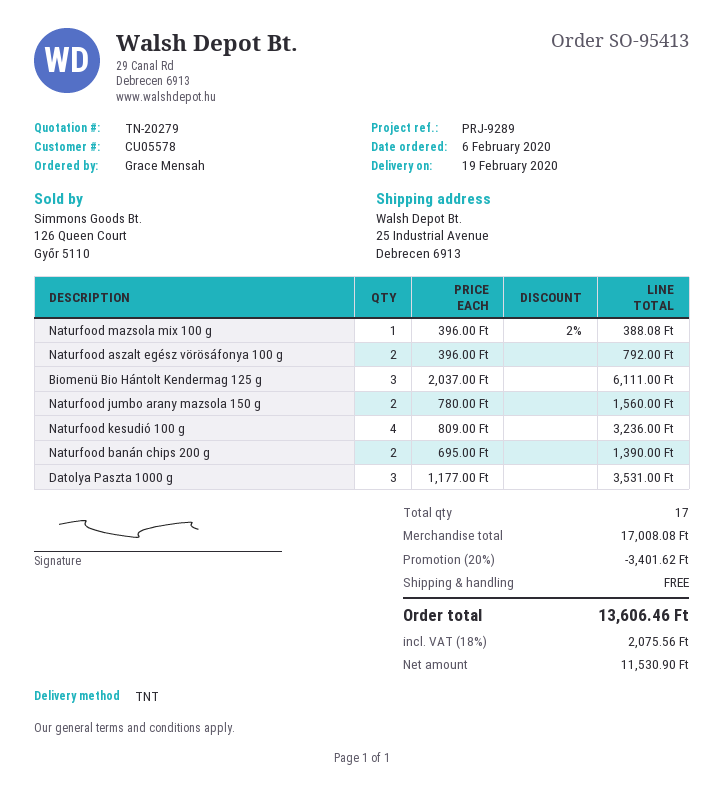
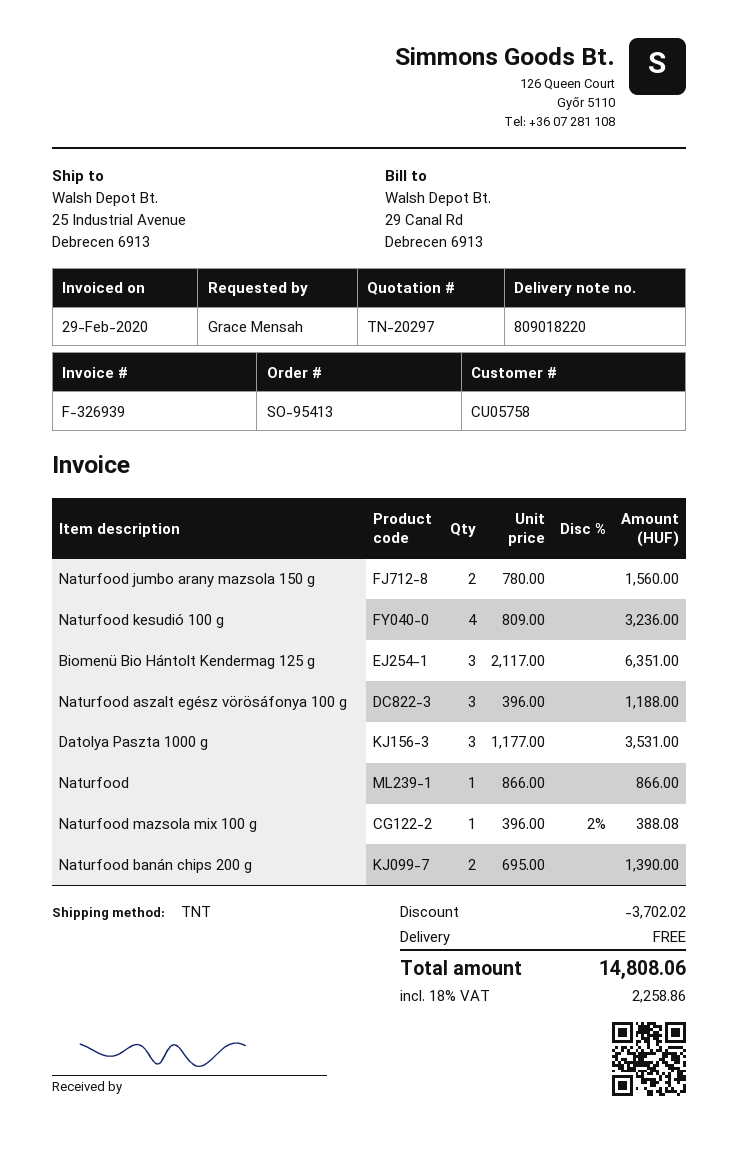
quote number: TN-20279 -> TN-20297
customer number: CU05578 -> CU05758
Naturfood aszalt egész vörösáfonya 100 g: 2 x 396.00 = 792.00 -> 3 x 396.00 = 1188.00
Biomenü Bio Hántolt Kendermag 125 g: 3 x 2037.00 = 6111.00 -> 3 x 2117.00 = 6351.00
Naturfood: none -> 1 x 866.00 = 866.00
discount: 3401.62 -> 3702.02
tax: 18% = 2075.56 -> 18% = 2258.86
total: 13606.46 -> 14808.06

